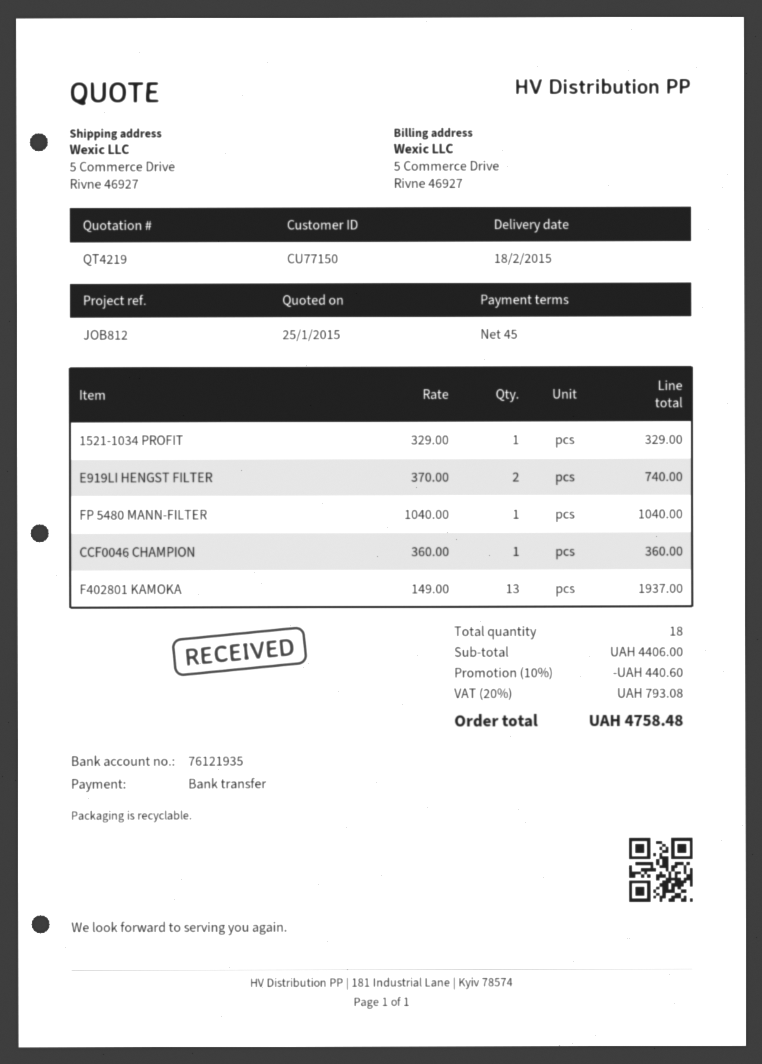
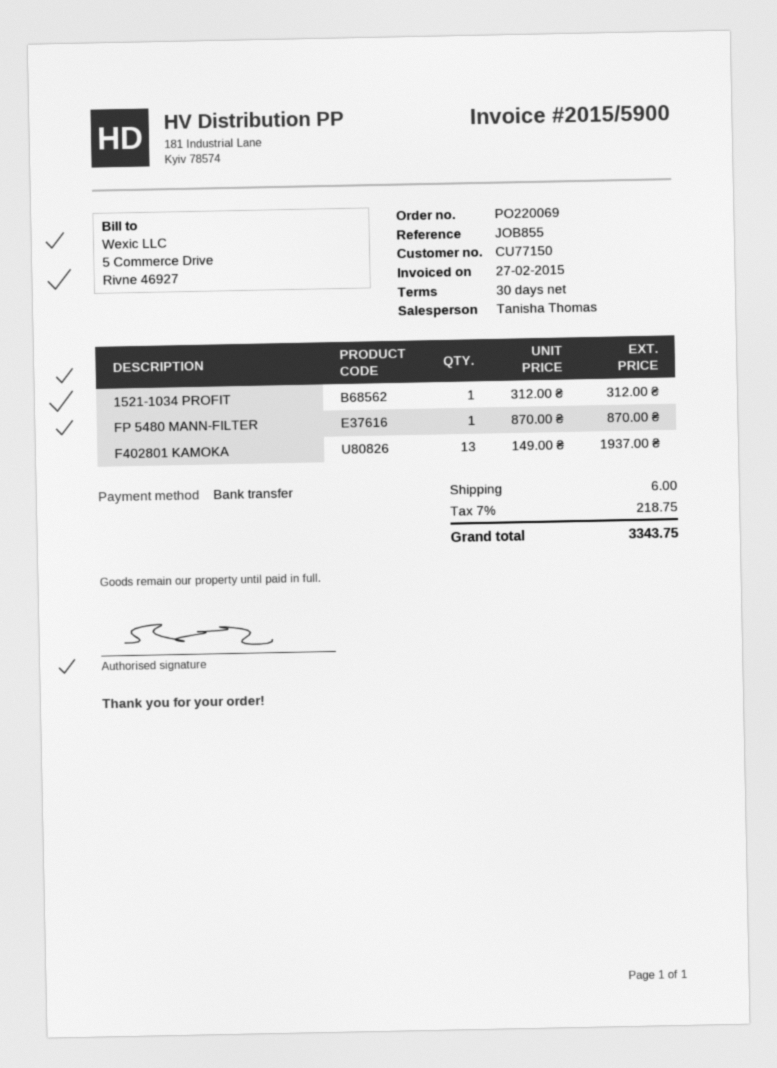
payment terms: 45 days -> 30 days
reference: JOB812 -> JOB855
1521-1034 PROFIT: 1 x 329.00 = 329.00 -> 1 x 312.00 = 312.00
E919LI HENGST FILTER: 2 x 370.00 = 740.00 -> none
FP 5480 MANN-FILTER: 1 x 1040.00 = 1040.00 -> 1 x 870.00 = 870.00
CCF0046 CHAMPION: 1 x 360.00 = 360.00 -> none
discount: 10% = 440.60 -> none
shipping: none -> 6.00
tax: 20% = 793.08 -> 7% = 218.75
total: 4758.48 -> 3343.75

